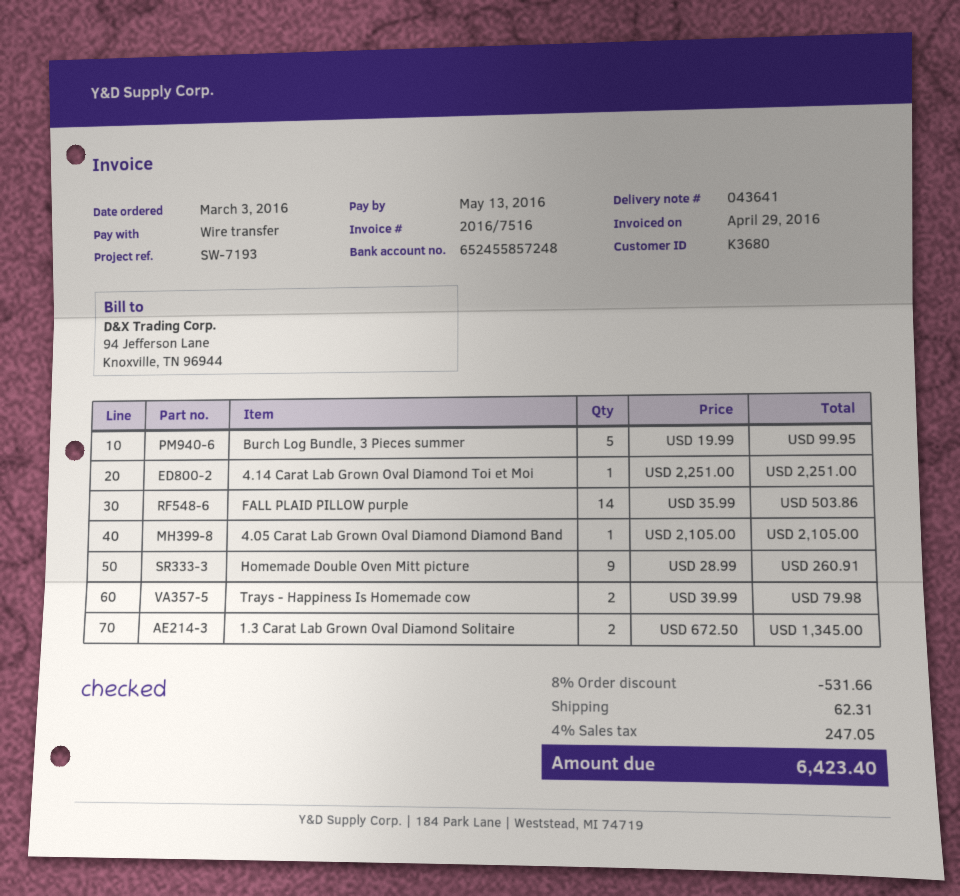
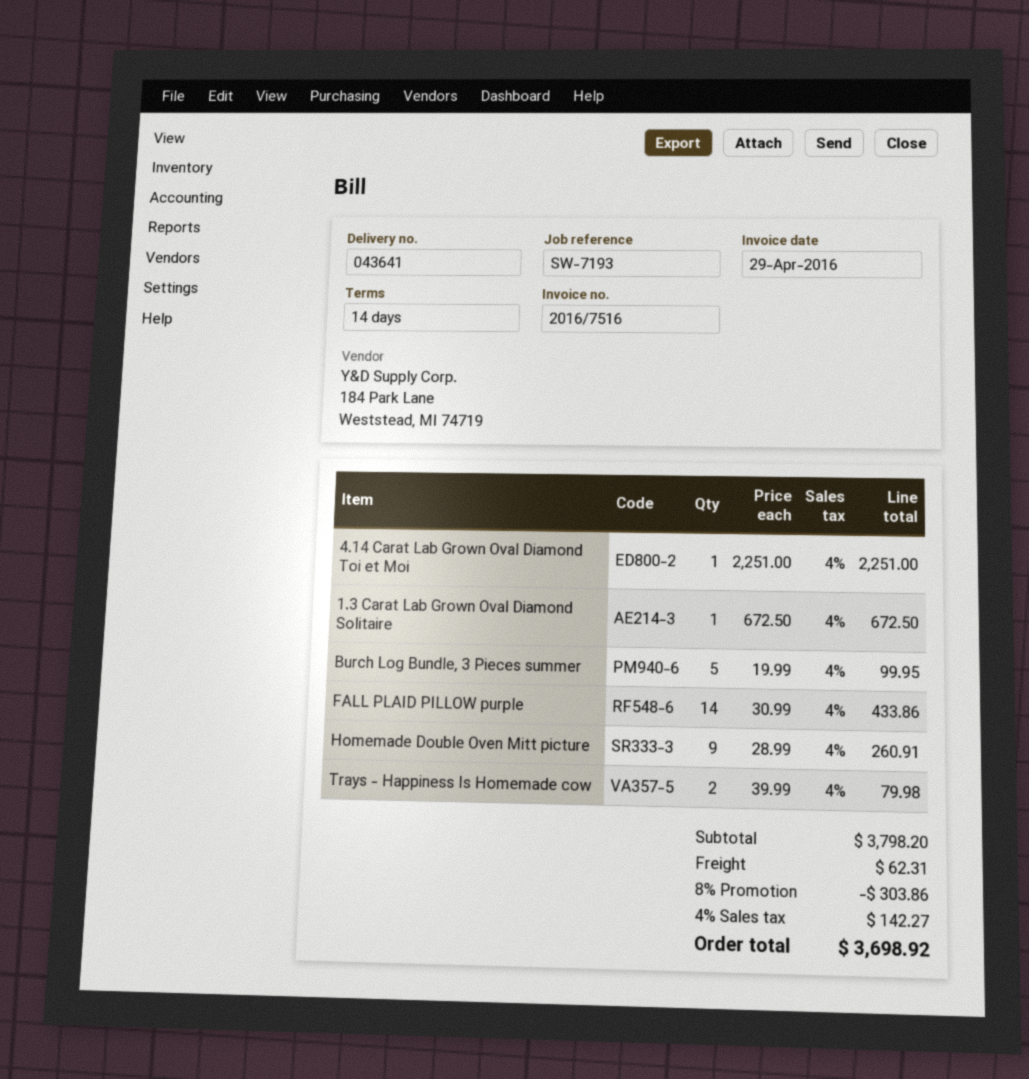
FALL PLAID PILLOW purple: 14 x 35.99 = 503.86 -> 14 x 30.99 = 433.86
4.05 Carat Lab Grown Oval Diamond Diamond Band: 1 x 2105.00 = 2105.00 -> none
1.3 Carat Lab Grown Oval Diamond Solitaire: 2 x 672.50 = 1345.00 -> 1 x 672.50 = 672.50
discount: 8% = 531.66 -> 8% = 303.86
tax: 4% = 247.05 -> 4% = 142.27
total: 6423.40 -> 3698.92

